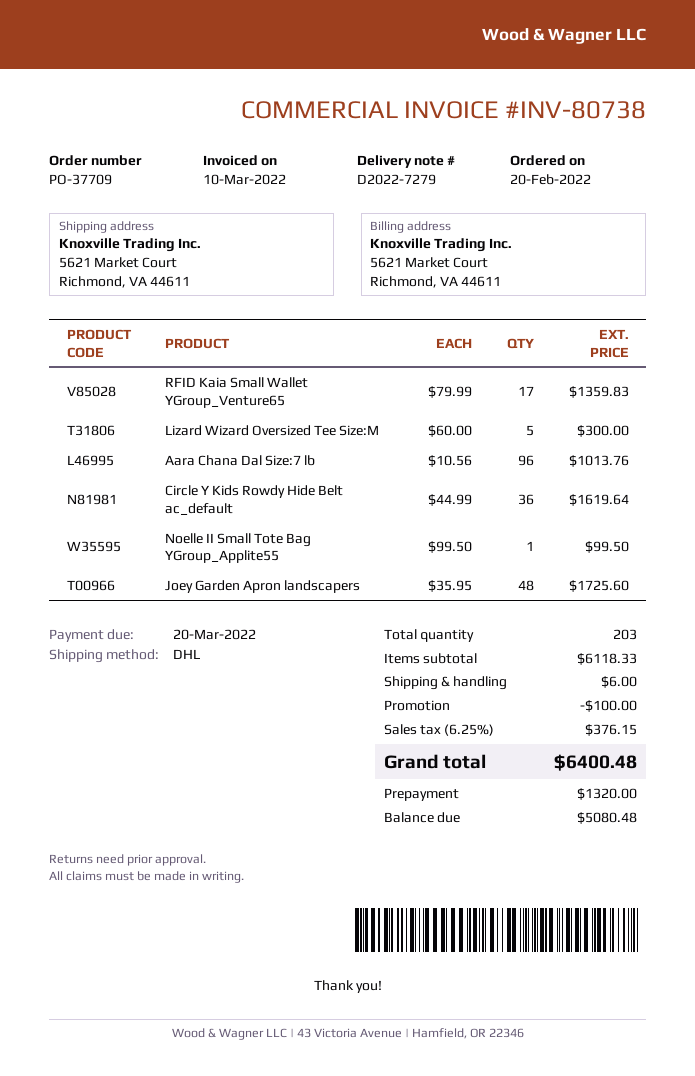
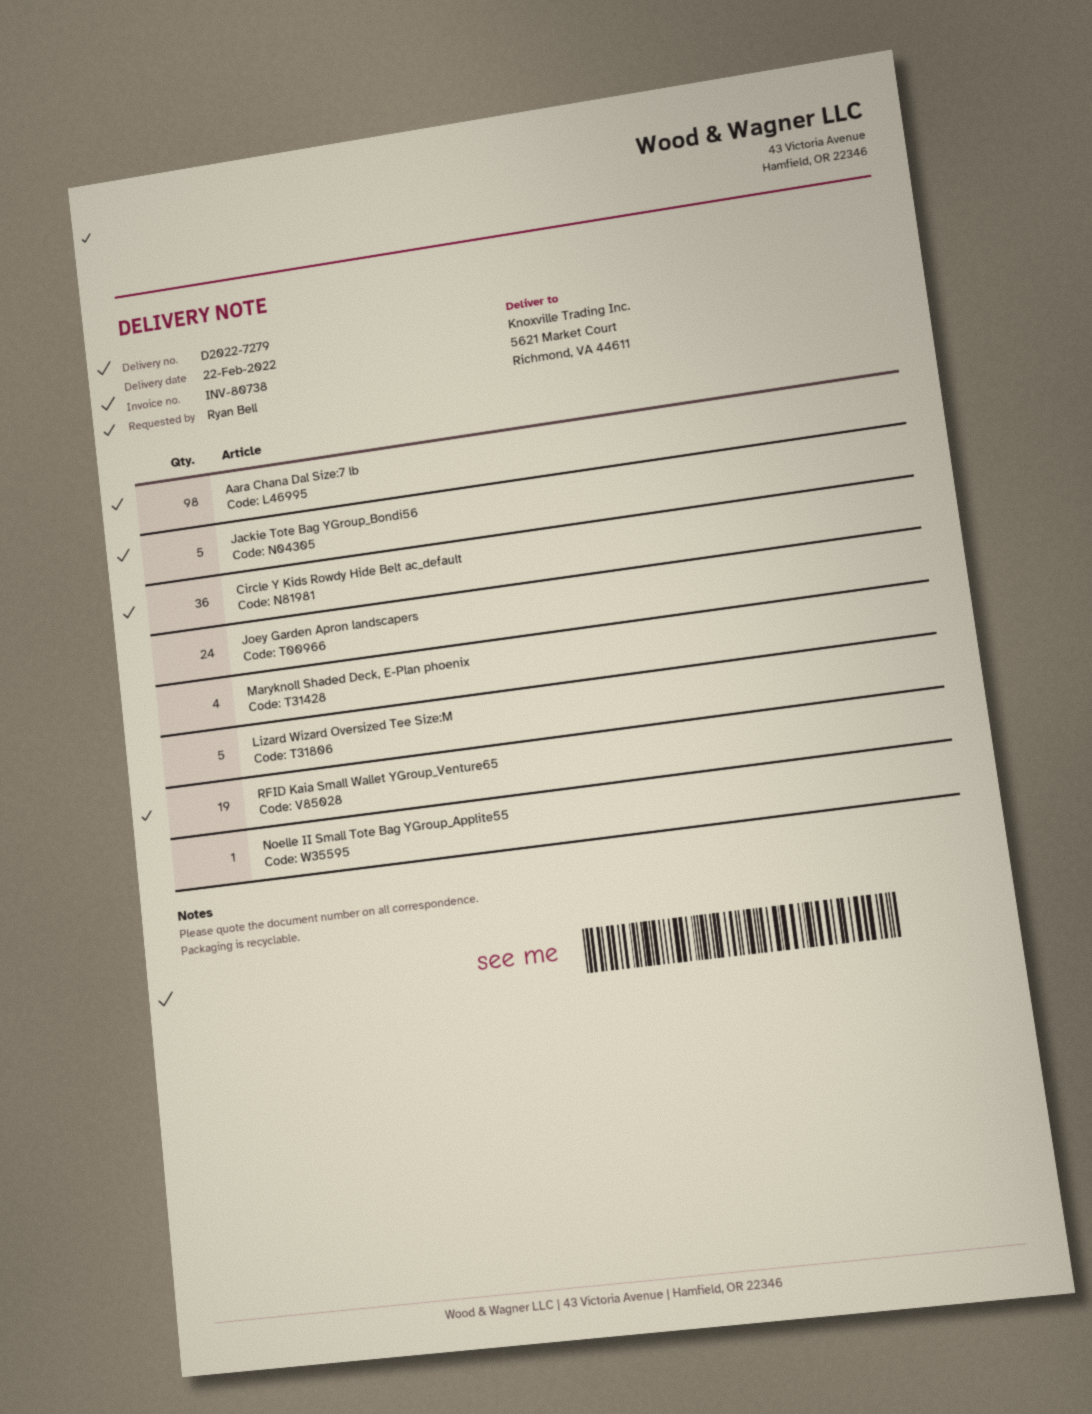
RFID Kaia Small Wallet YGroup_Venture65: 17 -> 19
Aara Chana Dal Size:7 lb: 96 -> 98
Joey Garden Apron landscapers: 48 -> 24
Jackie Tote Bag YGroup_Bondi56: none -> 5
Maryknoll Shaded Deck, E-Plan phoenix: none -> 4

